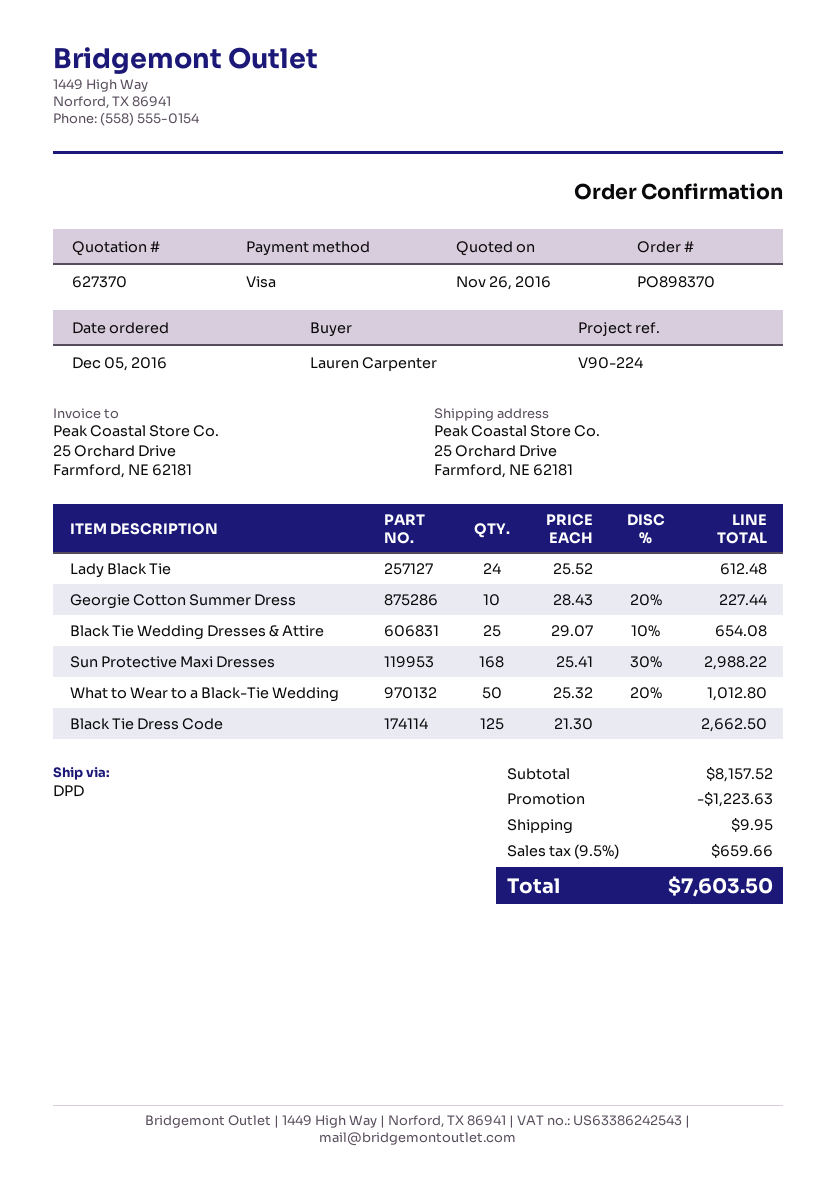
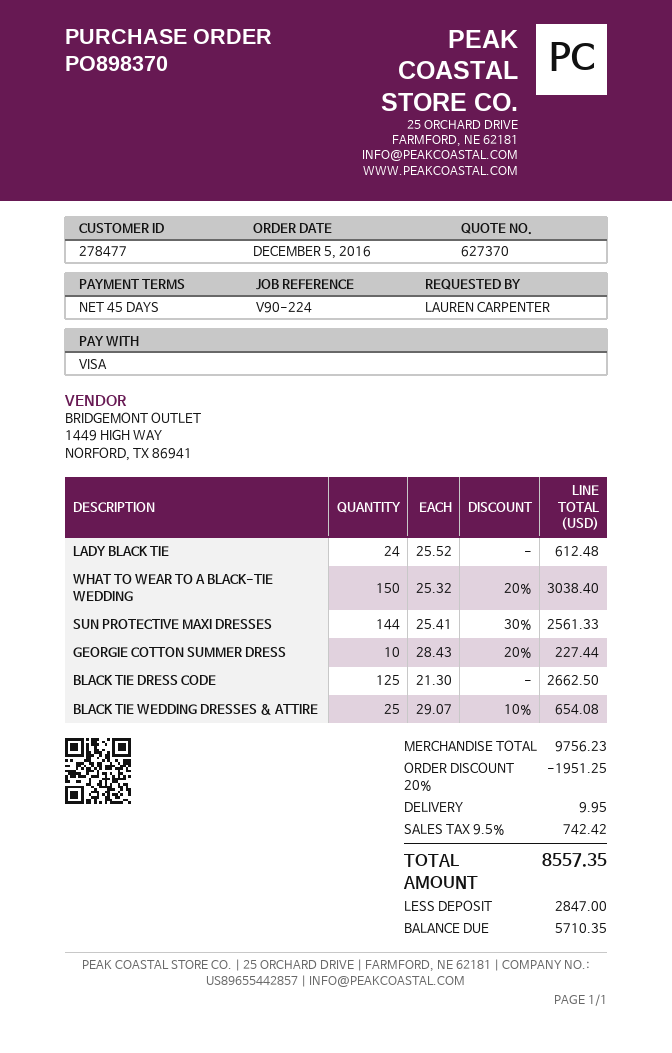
Sun Protective Maxi Dresses: 168 x 25.41 - 30% = 2988.22 -> 144 x 25.41 - 30% = 2561.33
What to Wear to a Black-Tie Wedding: 50 x 25.32 - 20% = 1012.80 -> 150 x 25.32 - 20% = 3038.40
subtotal: 8157.52 -> 9756.23
discount: 1223.63 -> 1951.25
tax: 9.5% = 659.66 -> 9.5% = 742.42
total: 7603.50 -> 8557.35

